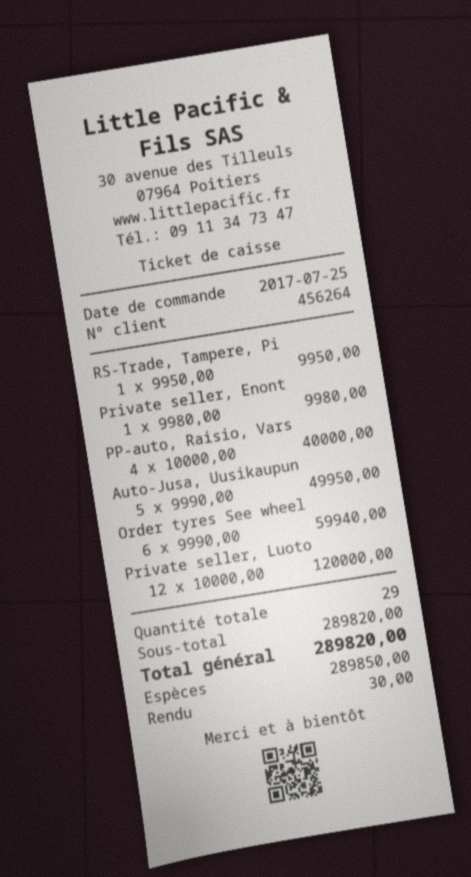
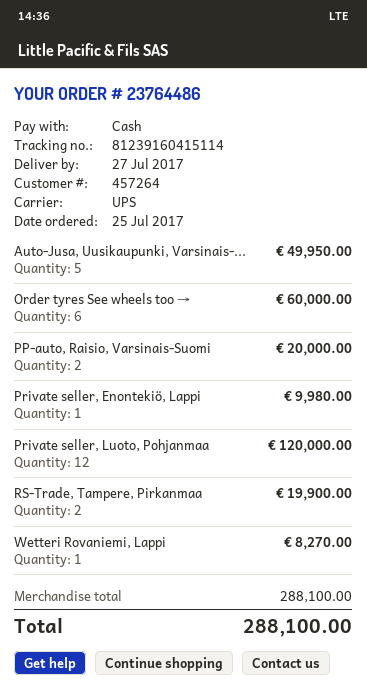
customer number: 456264 -> 457264
RS-Trade, Tampere, Pi: 1 for 9950.00 -> 2 for 19900.00
PP-auto, Raisio, Vars: 4 for 40000.00 -> 2 for 20000.00
Order tyres See wheel: 6 for 59940.00 -> 6 for 60000.00
Wetteri Rovaniemi, Lappi: none -> 1 for 8270.00
subtotal: 289820.00 -> 288100.00
total: 289820.00 -> 288100.00

